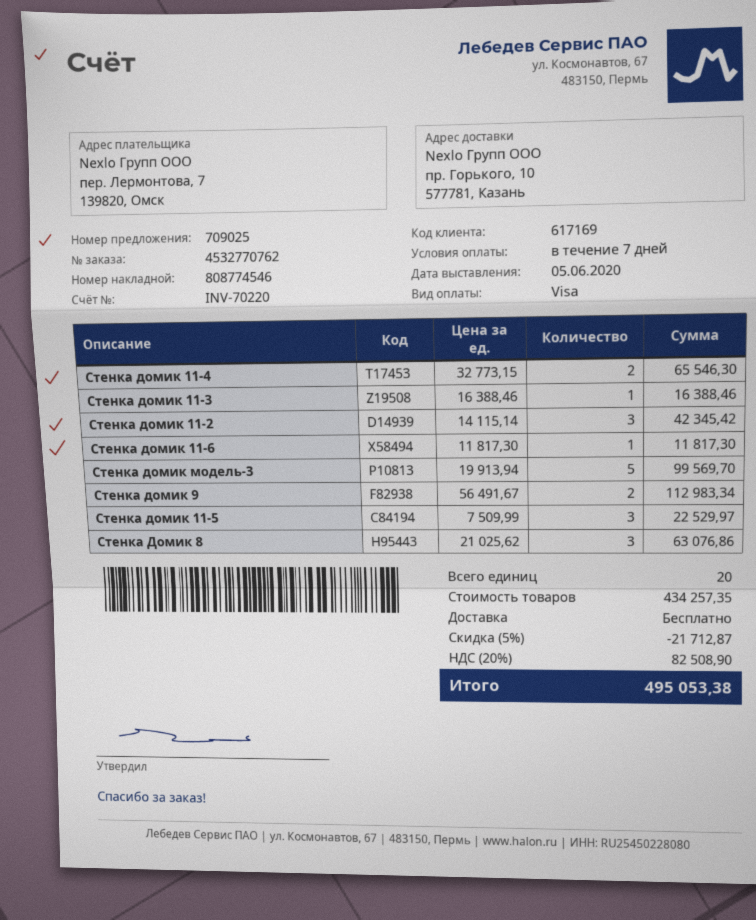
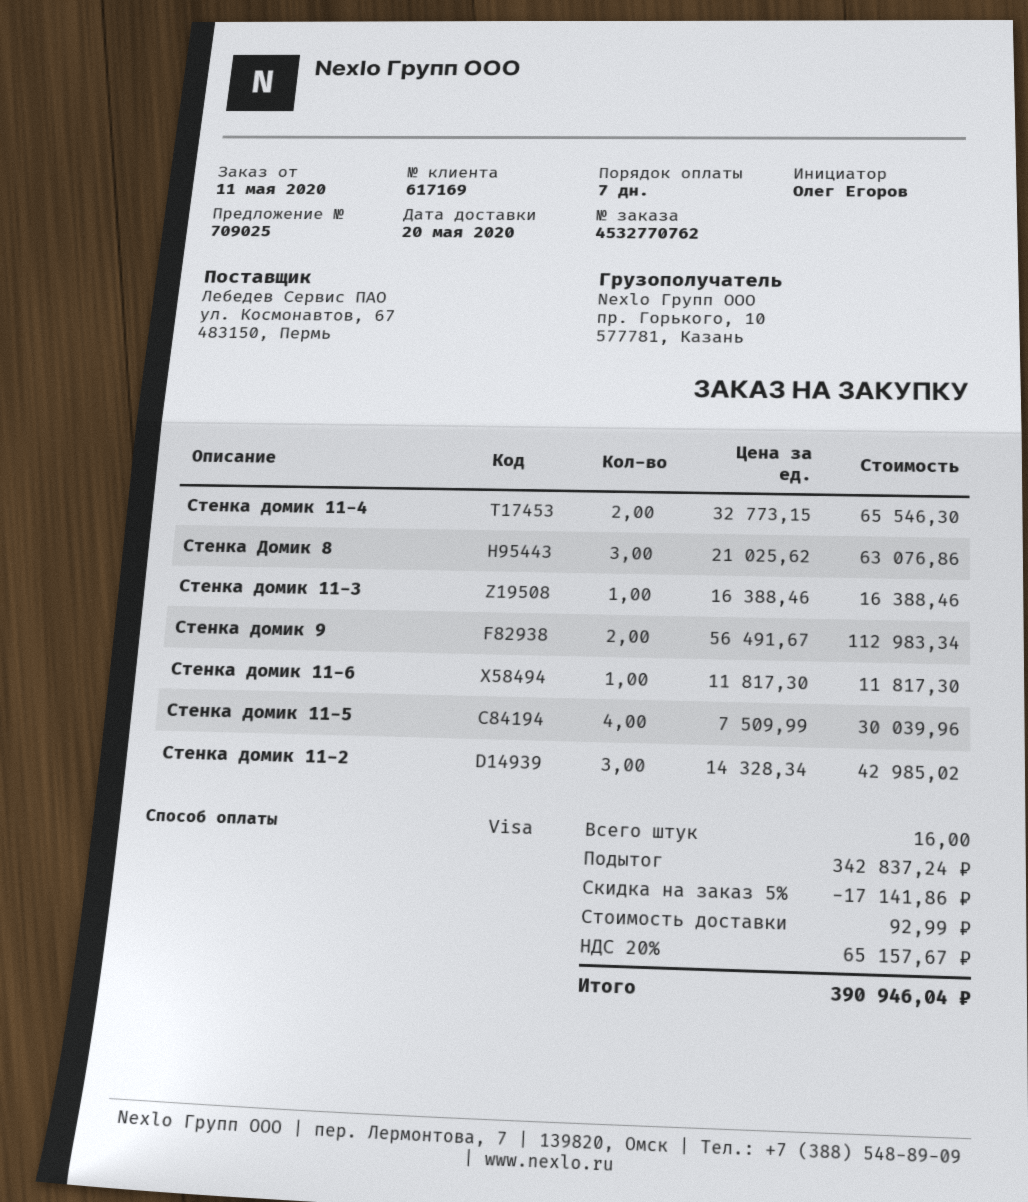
Стенка домик 11-2: 3 x 14115.14 = 42345.42 -> 3 x 14328.34 = 42985.02
Стенка домик модель-3: 5 x 19913.94 = 99569.70 -> none
Стенка домик 11-5: 3 x 7509.99 = 22529.97 -> 4 x 7509.99 = 30039.96
total quantity: 20 -> 16
subtotal: 434257.35 -> 342837.24
discount: 5% = 21712.87 -> 5% = 17141.86
shipping: 0.00 -> 92.99
tax: 20% = 82508.90 -> 20% = 65157.67
total: 495053.38 -> 390946.04

